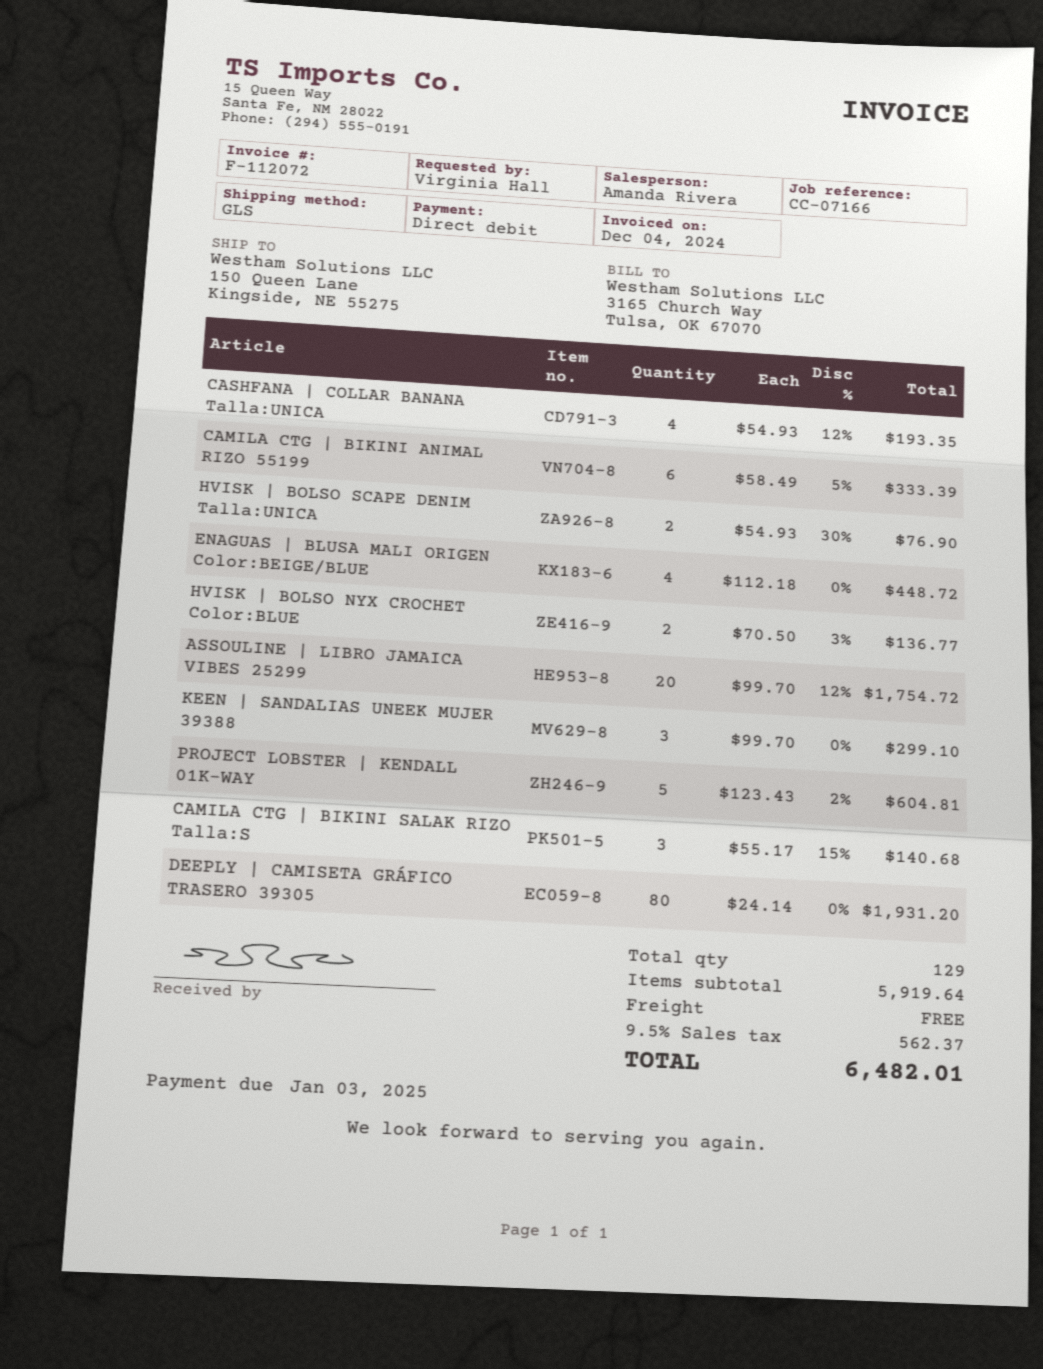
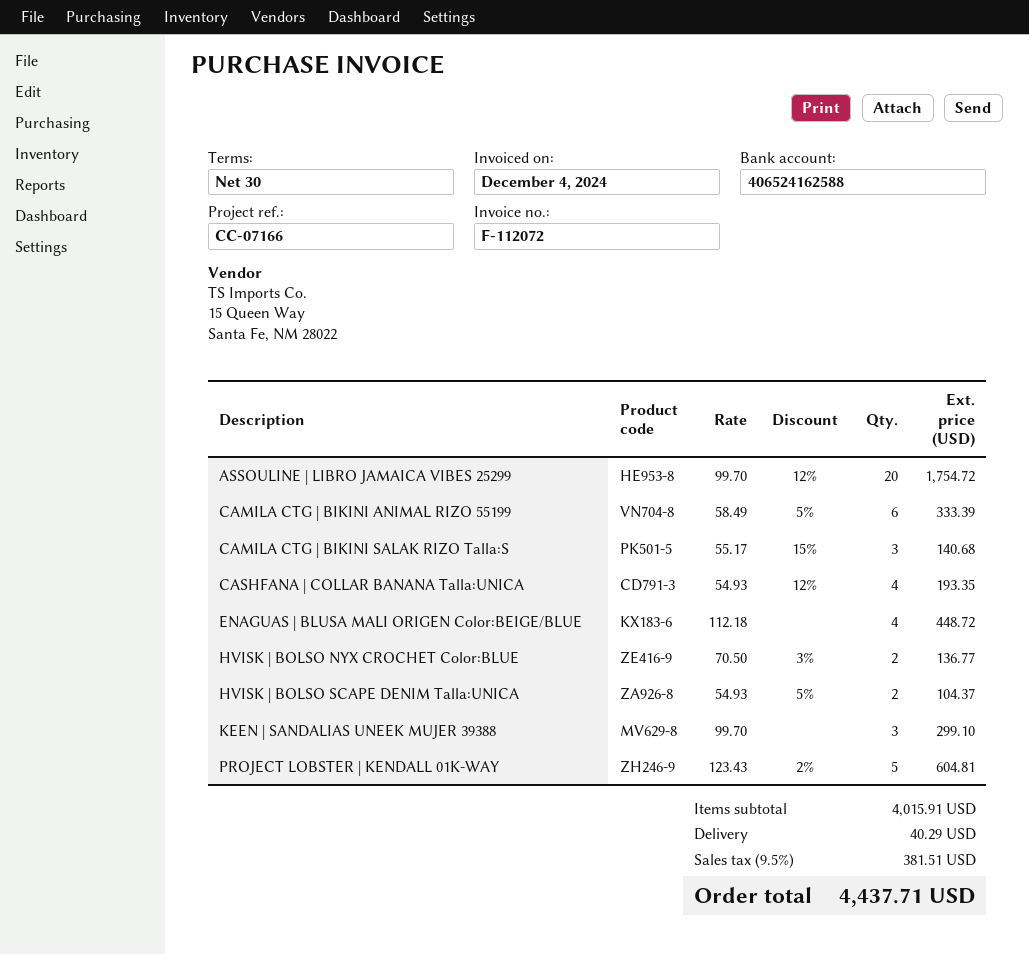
HVISK | BOLSO SCAPE DENIM Talla:UNICA: 2 x 54.93 - 30% = 76.90 -> 2 x 54.93 - 5% = 104.37
DEEPLY | CAMISETA GRÁFICO TRASERO 39305: 80 x 24.14 = 1931.20 -> none
subtotal: 5919.64 -> 4015.91
shipping: 0.00 -> 40.29
tax: 9.5% = 562.37 -> 9.5% = 381.51
total: 6482.01 -> 4437.71

